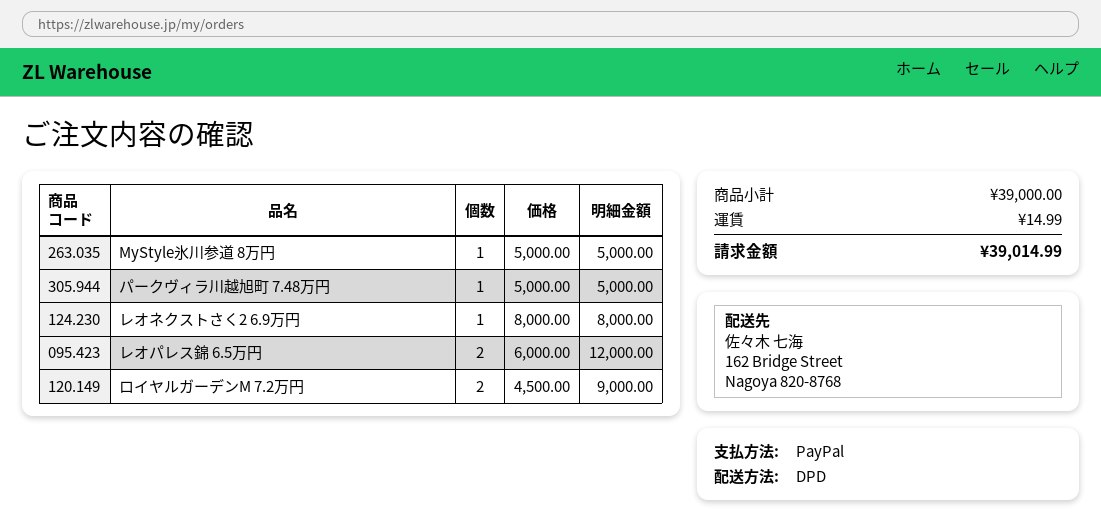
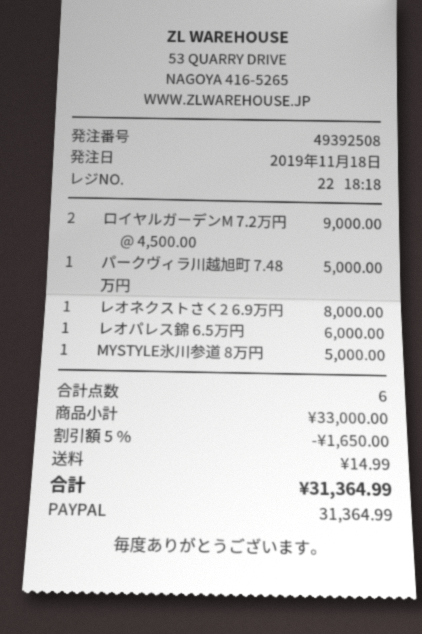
レオパレス錦 6.5万円: 2 x 6000.00 = 12000.00 -> 1 x 6000.00 = 6000.00
subtotal: 39000.00 -> 33000.00
discount: none -> 5% = 1650.00
total: 39014.99 -> 31364.99

